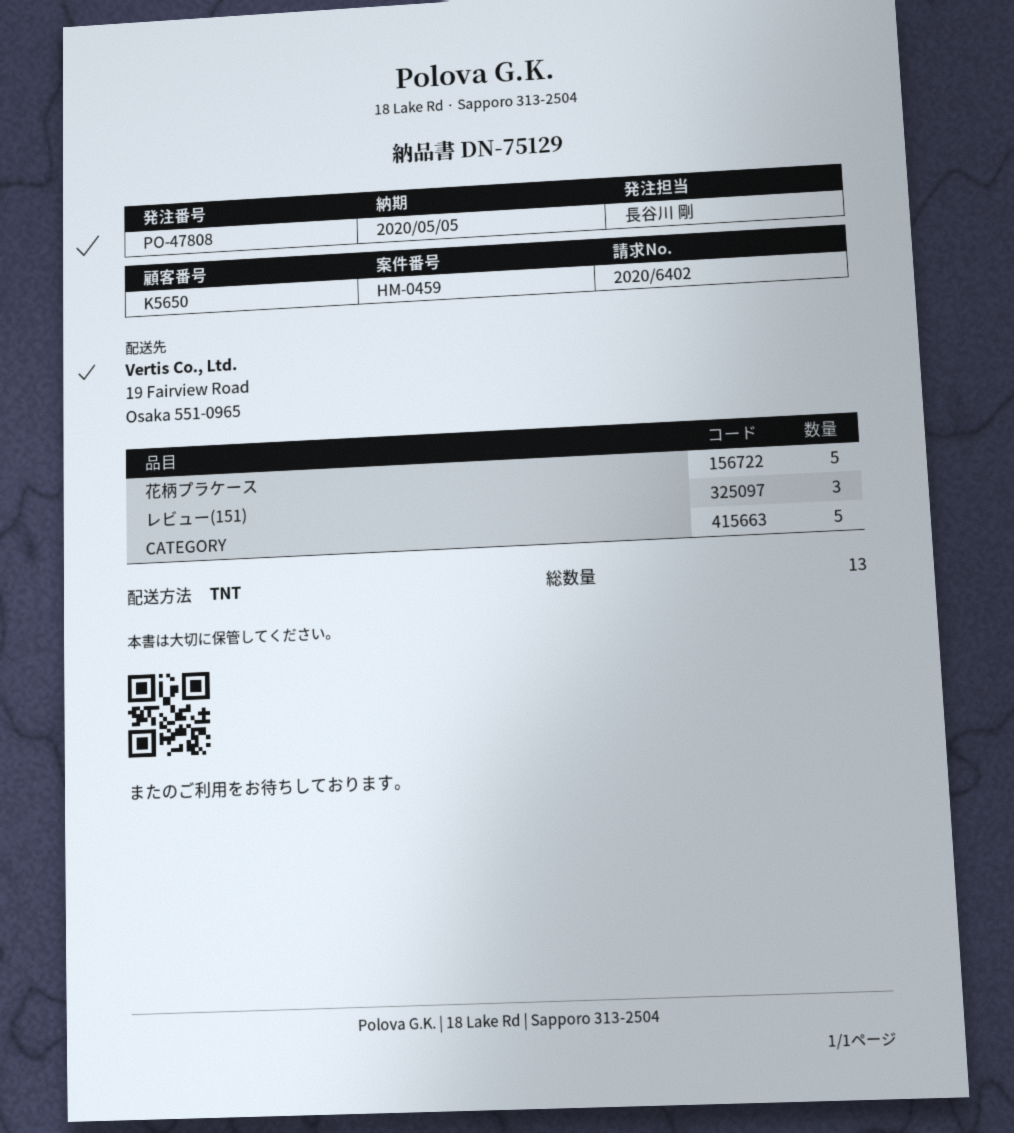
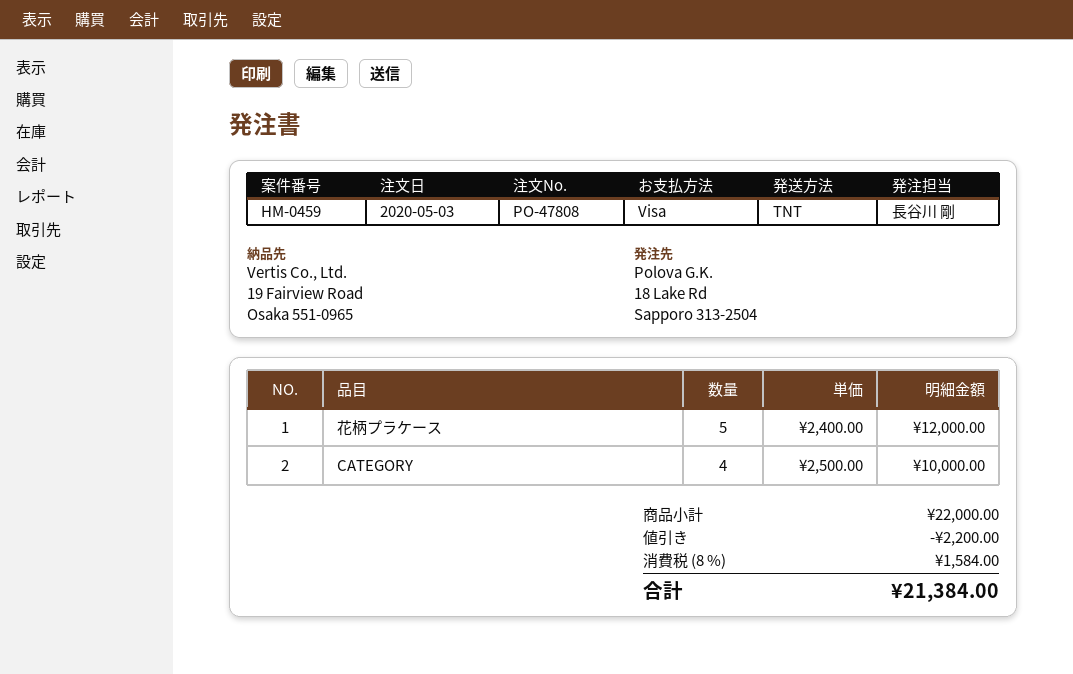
レビュー(151): 3 -> none
CATEGORY: 5 -> 4

